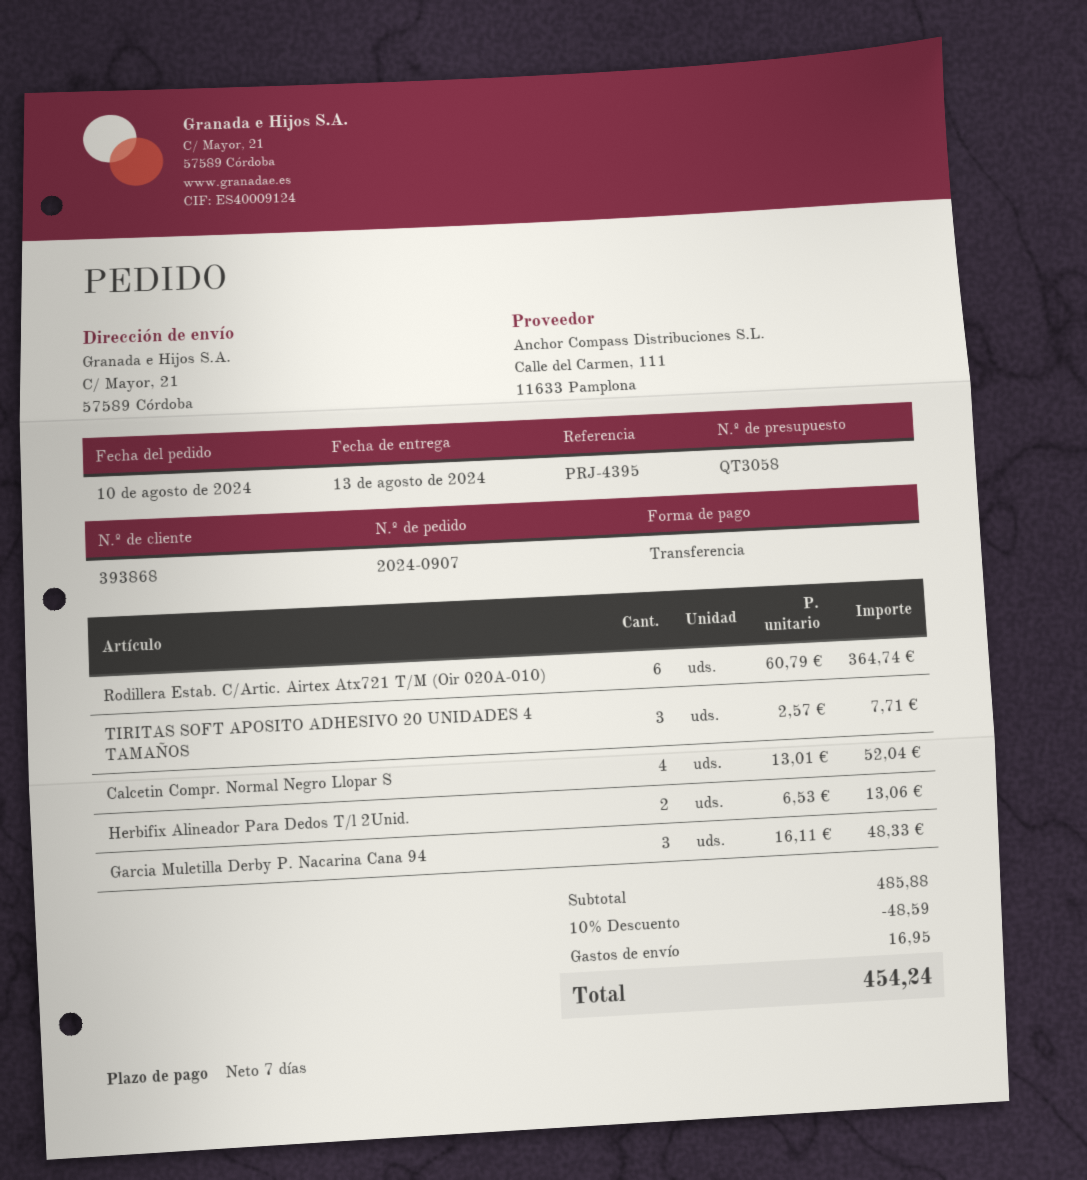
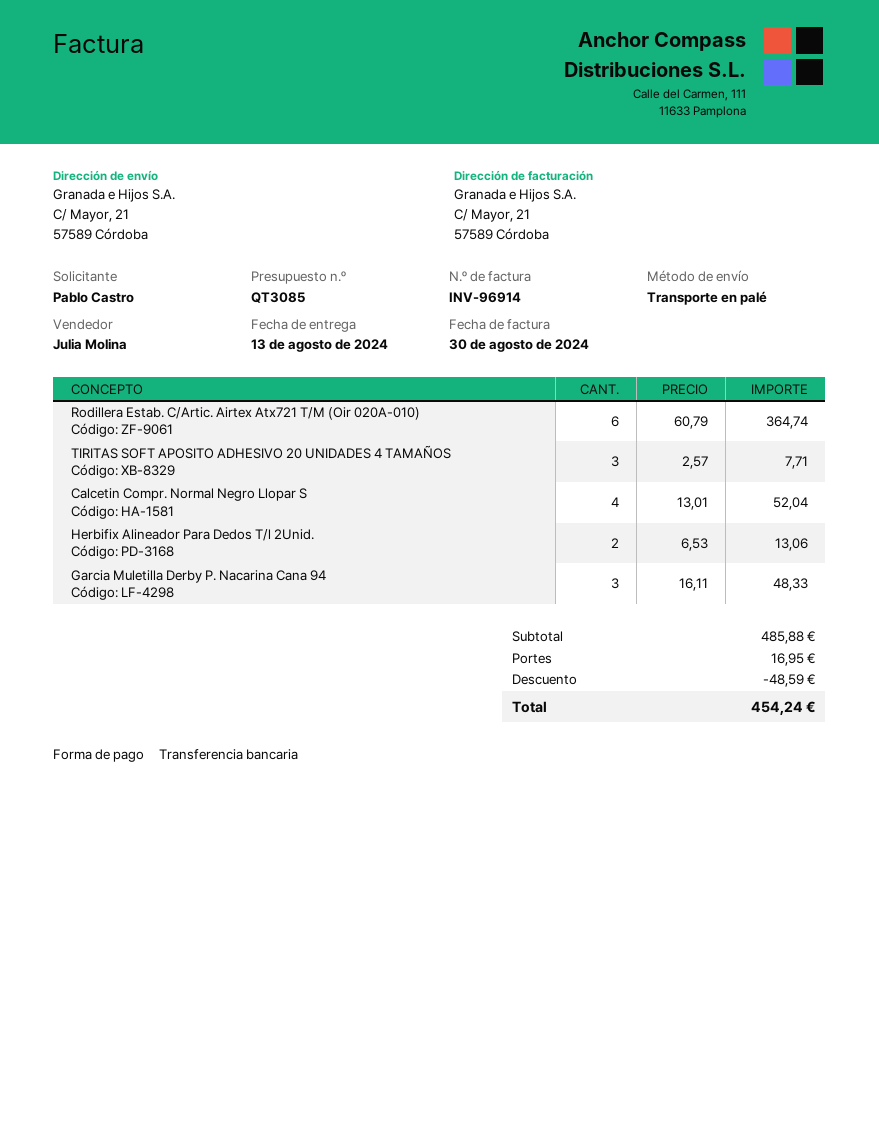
quote number: QT3058 -> QT3085

